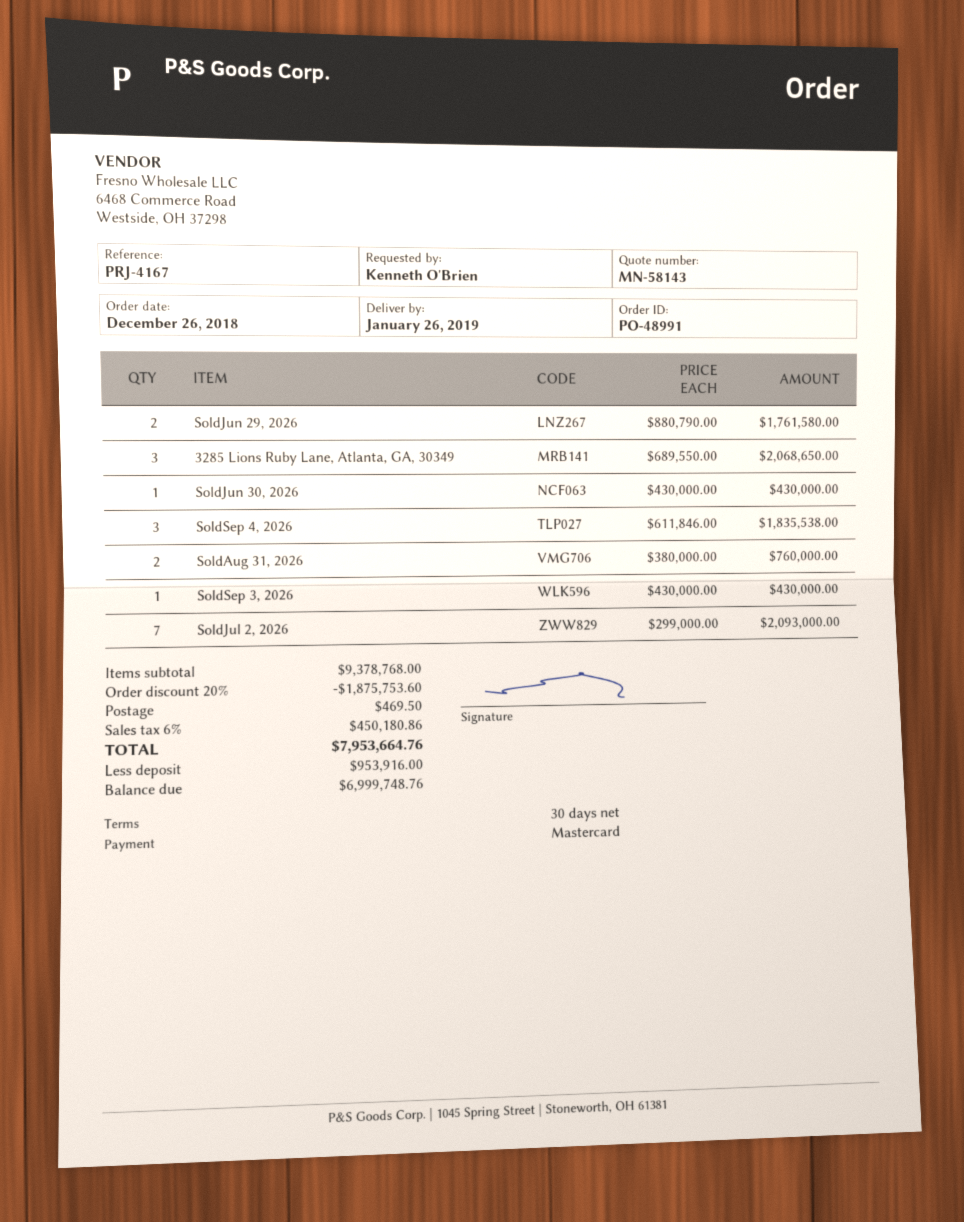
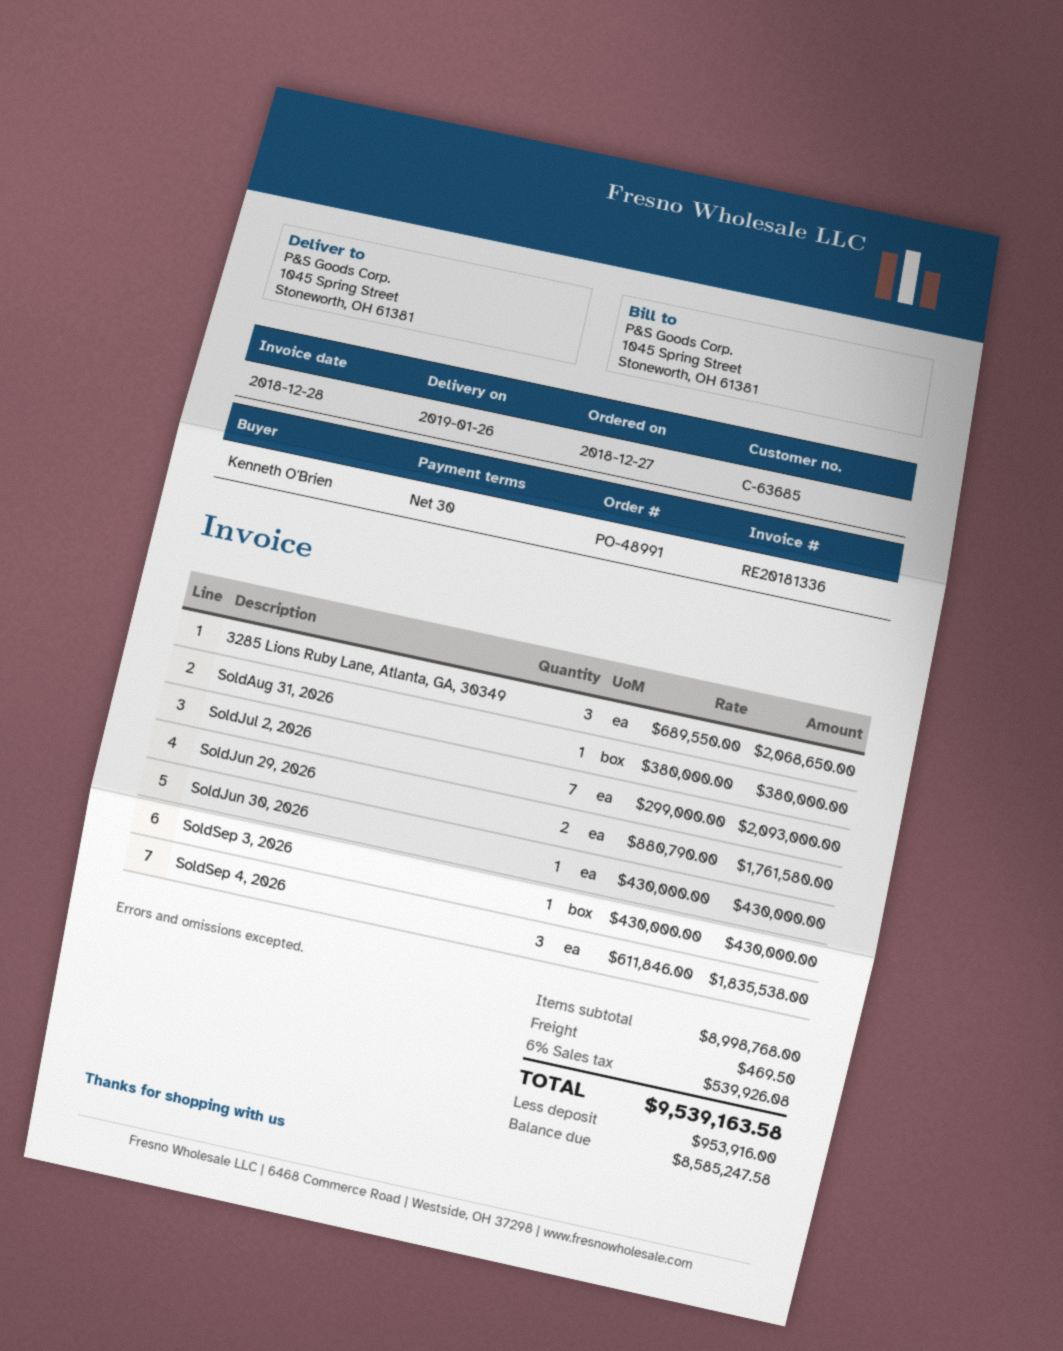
order date: 2018-12-26 -> 2018-12-27
SoldAug 31, 2026: 2 x 380000.00 = 760000.00 -> 1 x 380000.00 = 380000.00
subtotal: 9378768.00 -> 8998768.00
discount: 20% = 1875753.60 -> none
tax: 6% = 450180.86 -> 6% = 539926.08
total: 7953664.76 -> 9539163.58
balance: 6999748.76 -> 8585247.58

